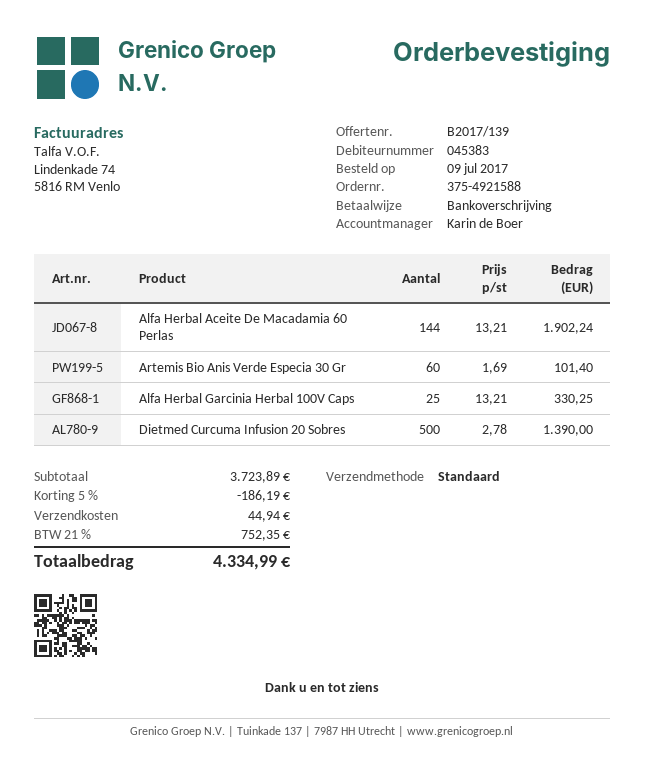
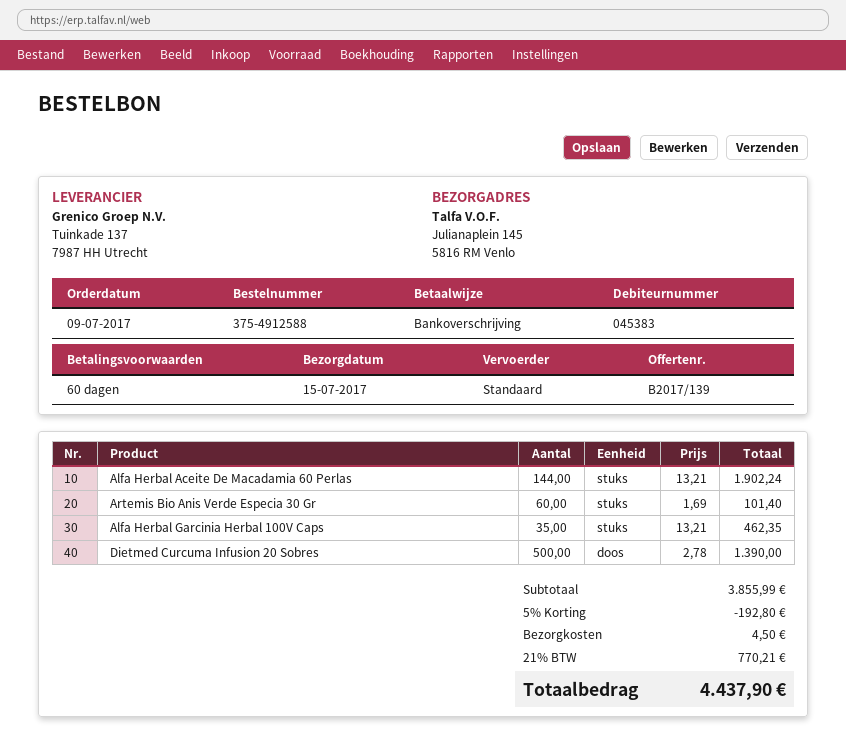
order number: 375-4921588 -> 375-4912588
Alfa Herbal Garcinia Herbal 100V Caps: 25 x 13.21 = 330.25 -> 35 x 13.21 = 462.35
subtotal: 3723.89 -> 3855.99
discount: 5% = 186.19 -> 5% = 192.80
shipping: 44.94 -> 4.50
tax: 21% = 752.35 -> 21% = 770.21
total: 4334.99 -> 4437.90

